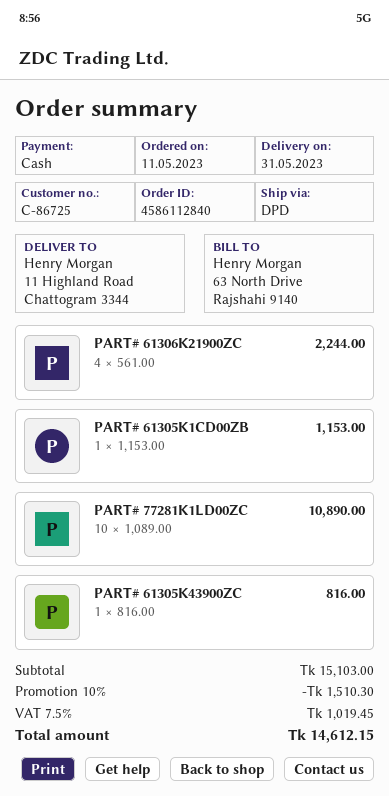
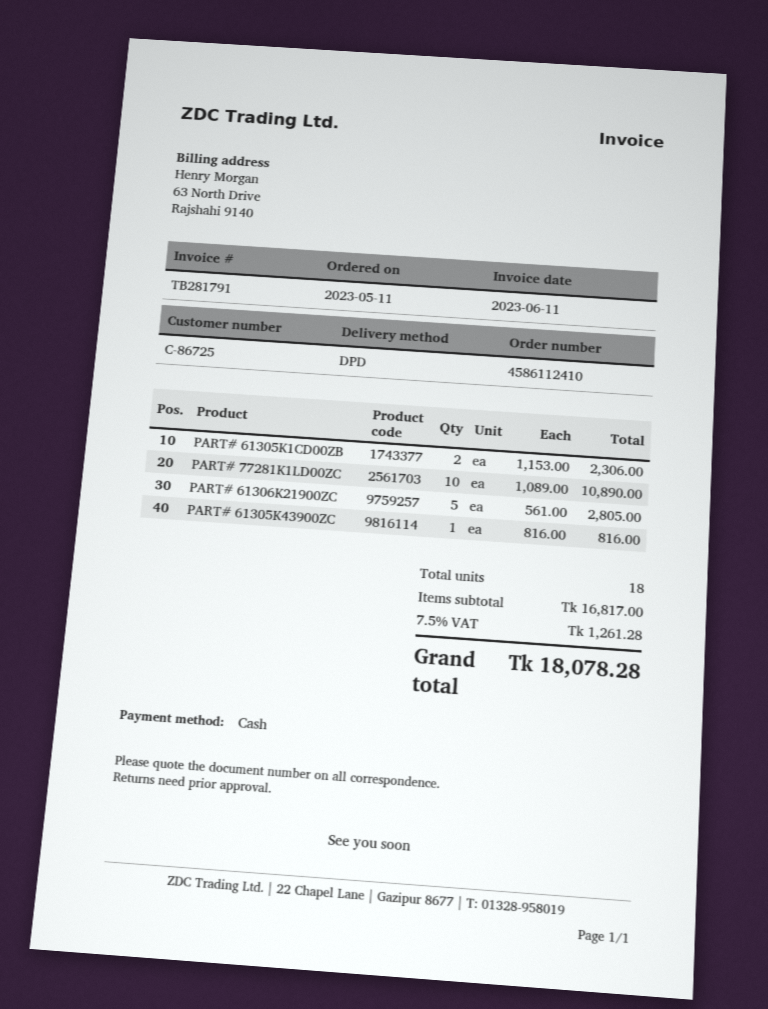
order number: 4586112840 -> 4586112410
PART# 61306K21900ZC: 4 x 561.00 = 2244.00 -> 5 x 561.00 = 2805.00
PART# 61305K1CD00ZB: 1 x 1153.00 = 1153.00 -> 2 x 1153.00 = 2306.00
subtotal: 15103.00 -> 16817.00
discount: 10% = 1510.30 -> none
tax: 7.5% = 1019.45 -> 7.5% = 1261.28
total: 14612.15 -> 18078.28

